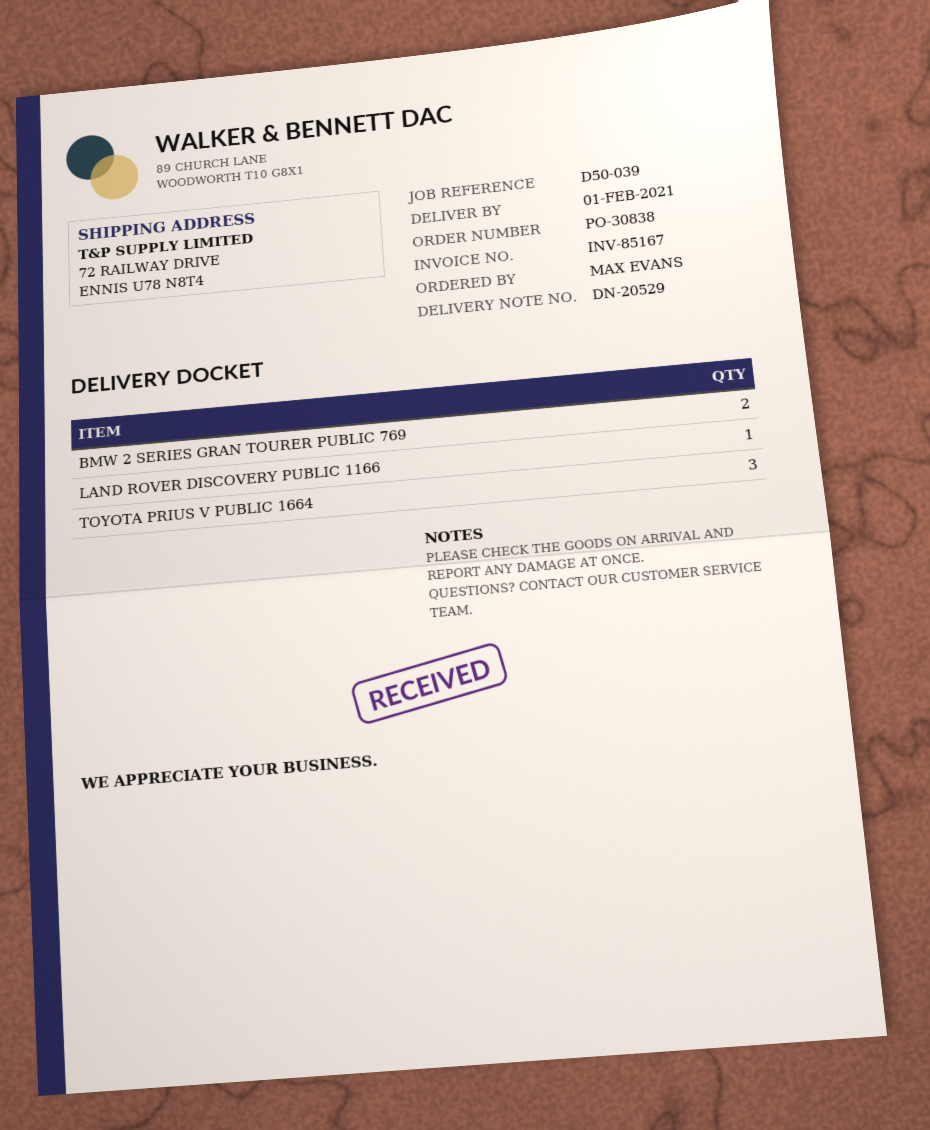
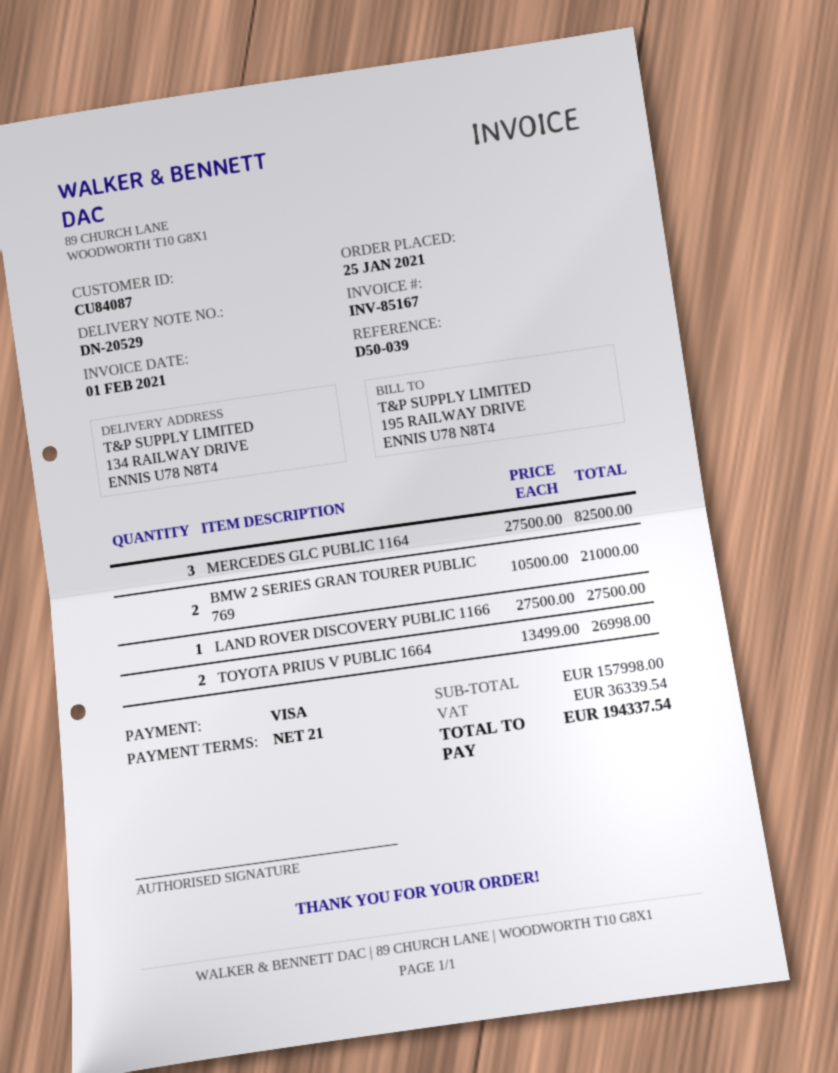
ship to: 72 RAILWAY DRIVE, ENNIS U78 N8T4 -> 134 RAILWAY DRIVE, ENNIS U78 N8T4
TOYOTA PRIUS V PUBLIC 1664: 3 -> 2
MERCEDES GLC PUBLIC 1164: none -> 3

